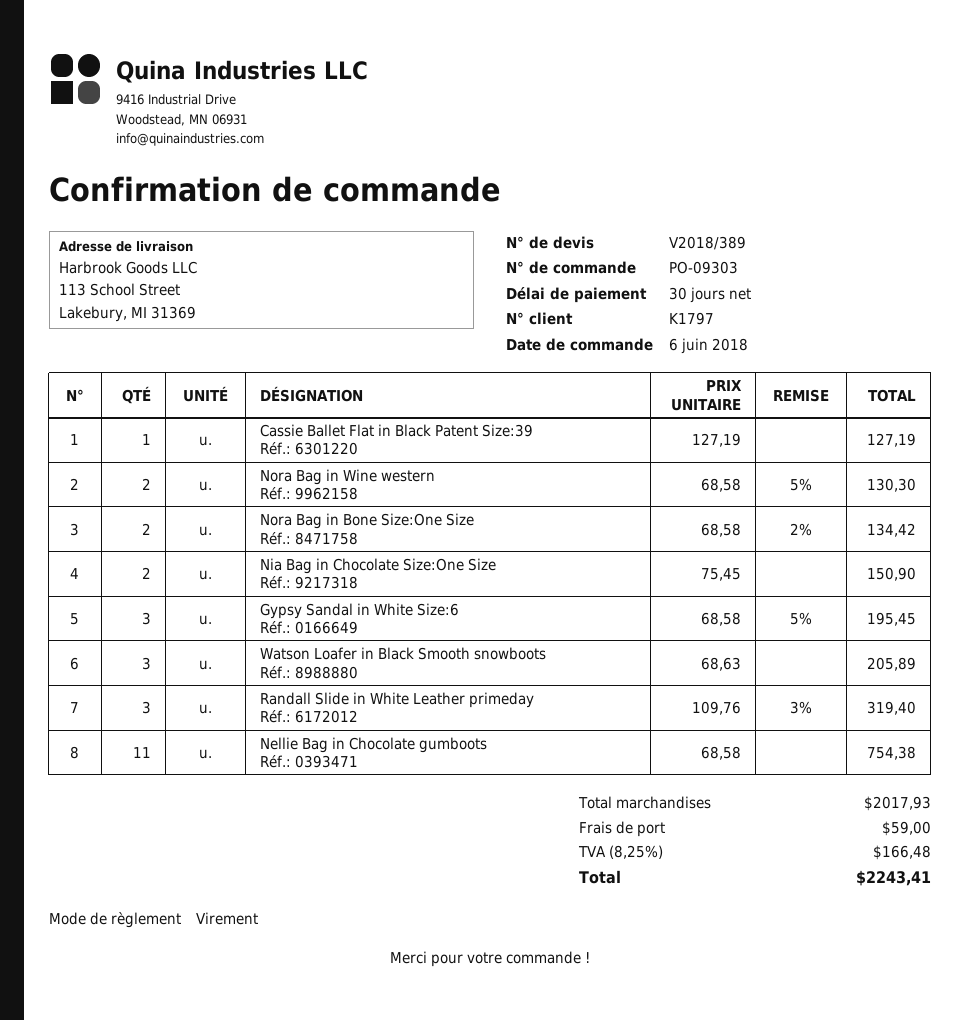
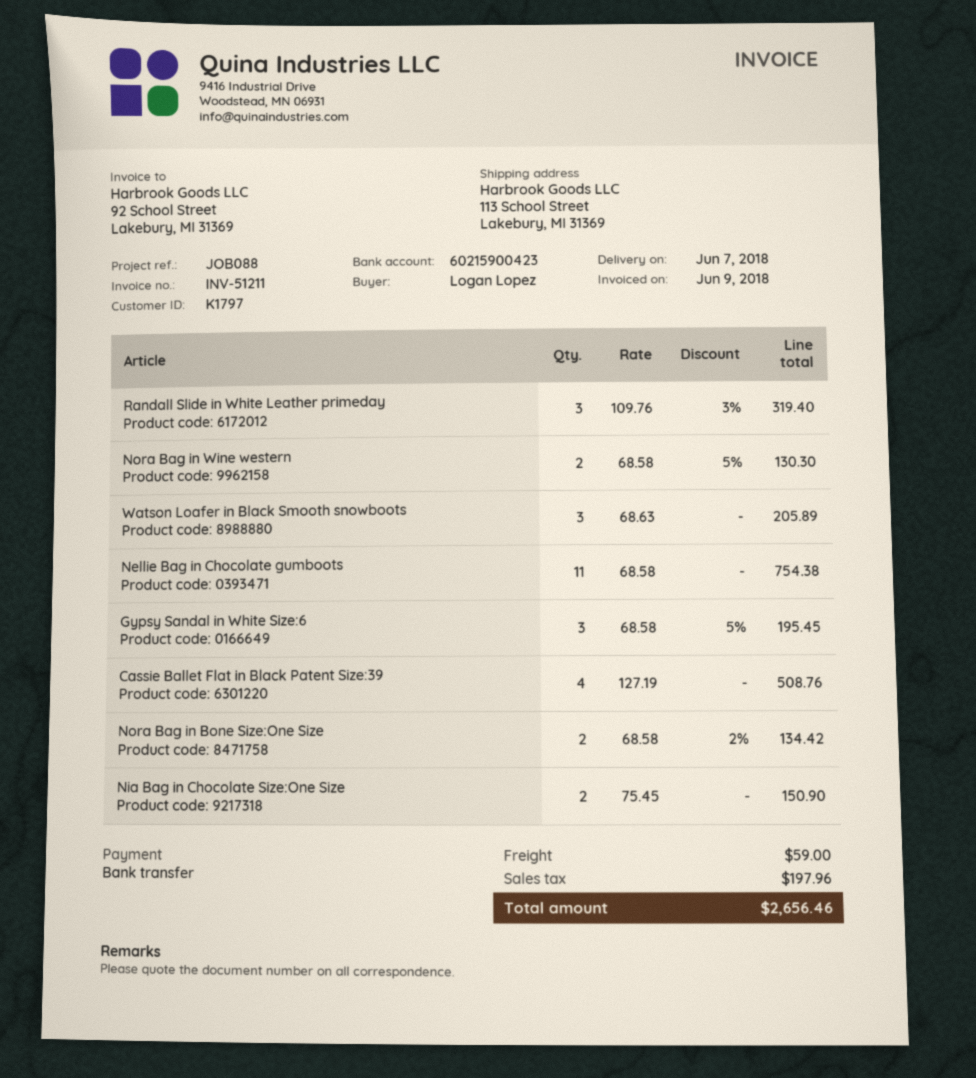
Cassie Ballet Flat in Black Patent Size:39: 1 x 127.19 = 127.19 -> 4 x 127.19 = 508.76
tax: 166.48 -> 197.96
total: 2243.41 -> 2656.46

